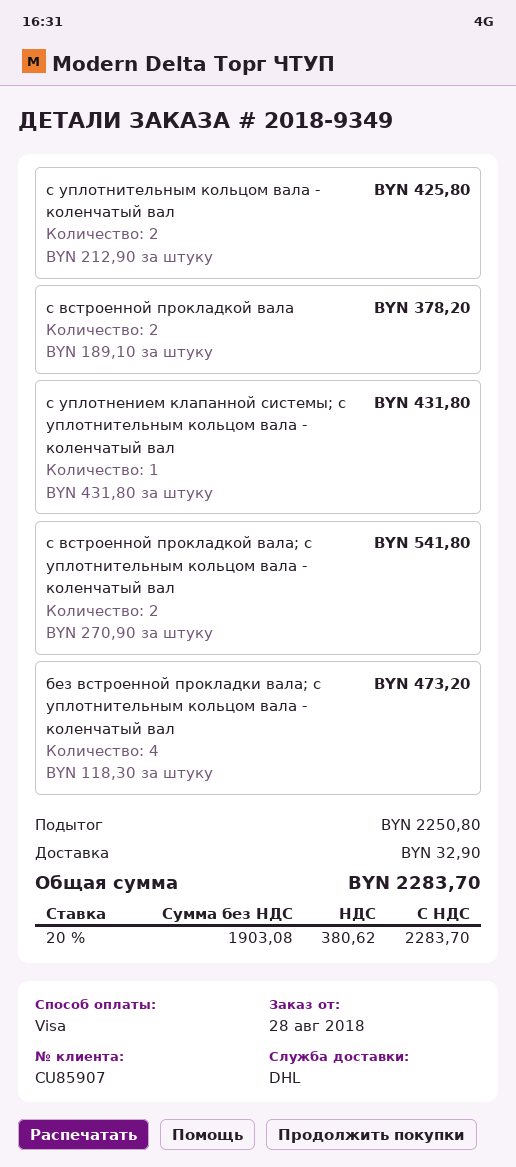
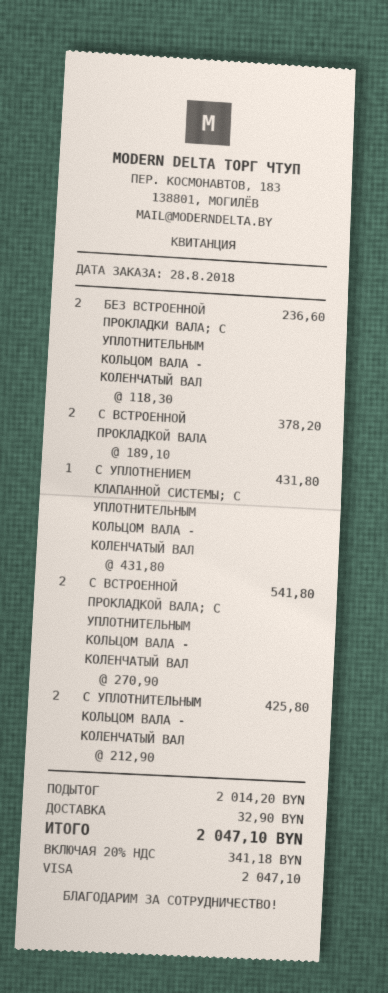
без встроенной прокладки вала; с уплотнительным кольцом вала - коленчатый вал: 4 x 118.30 = 473.20 -> 2 x 118.30 = 236.60
subtotal: 2250.80 -> 2014.20
tax: 20% = 380.62 -> 20% = 341.18
total: 2283.70 -> 2047.10

